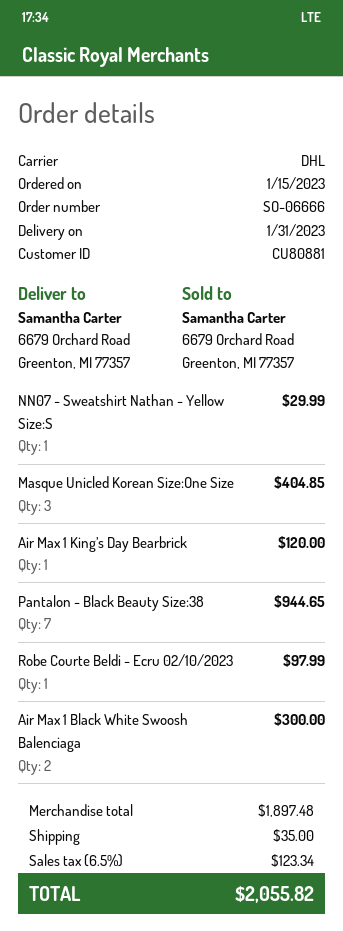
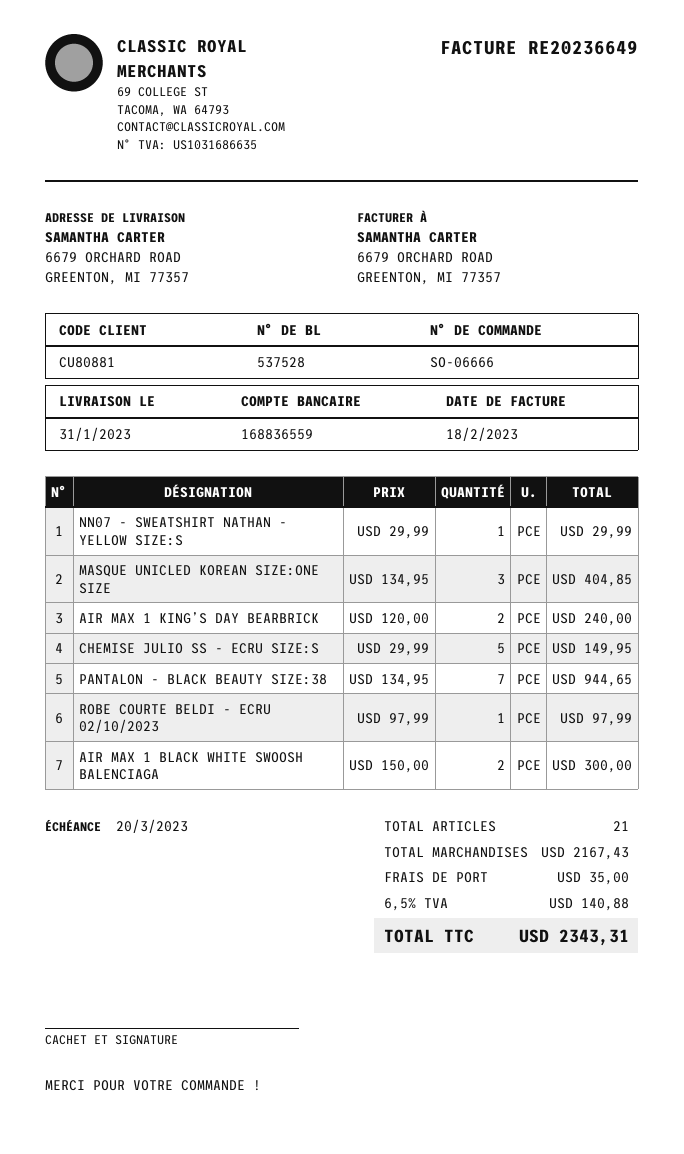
Air Max 1 King’s Day Bearbrick: 1 for 120.00 -> 2 for 240.00
CHEMISE JULIO SS - ECRU SIZE:S: none -> 5 for 149.95
subtotal: 1897.48 -> 2167.43
tax: 6.5% = 123.34 -> 6.5% = 140.88
total: 2055.82 -> 2343.31

